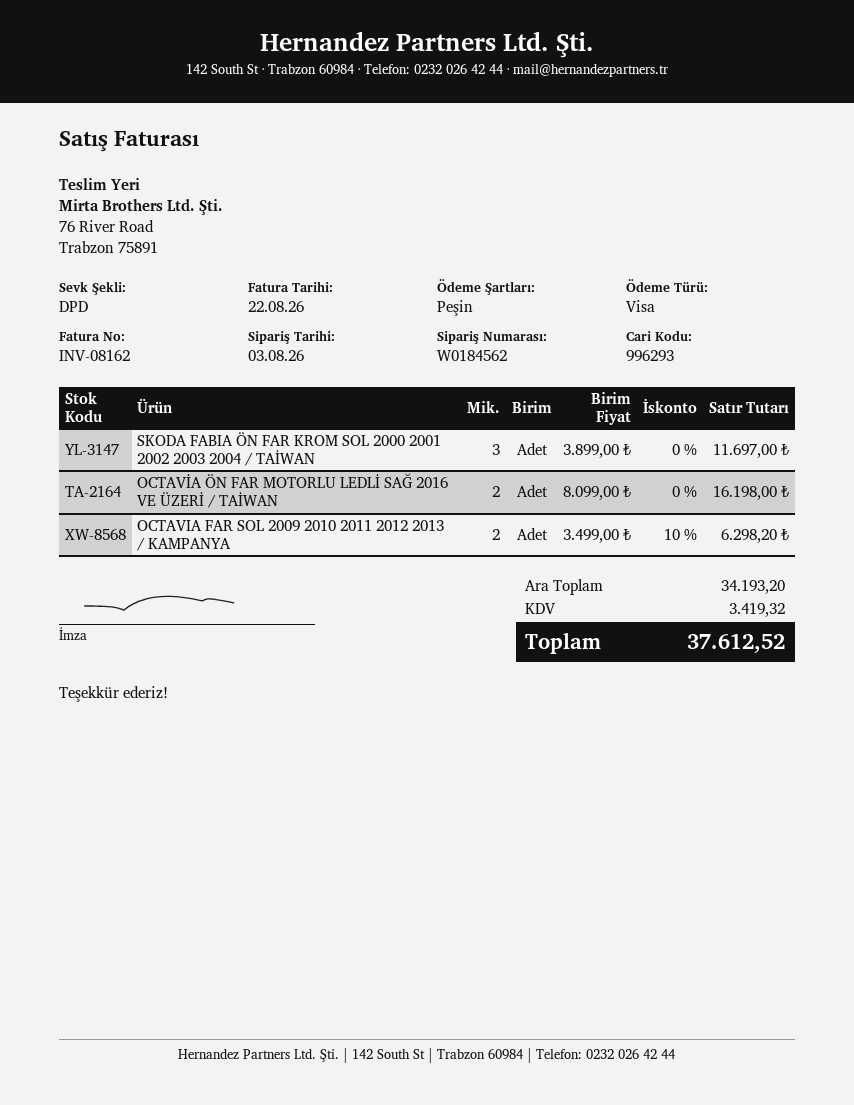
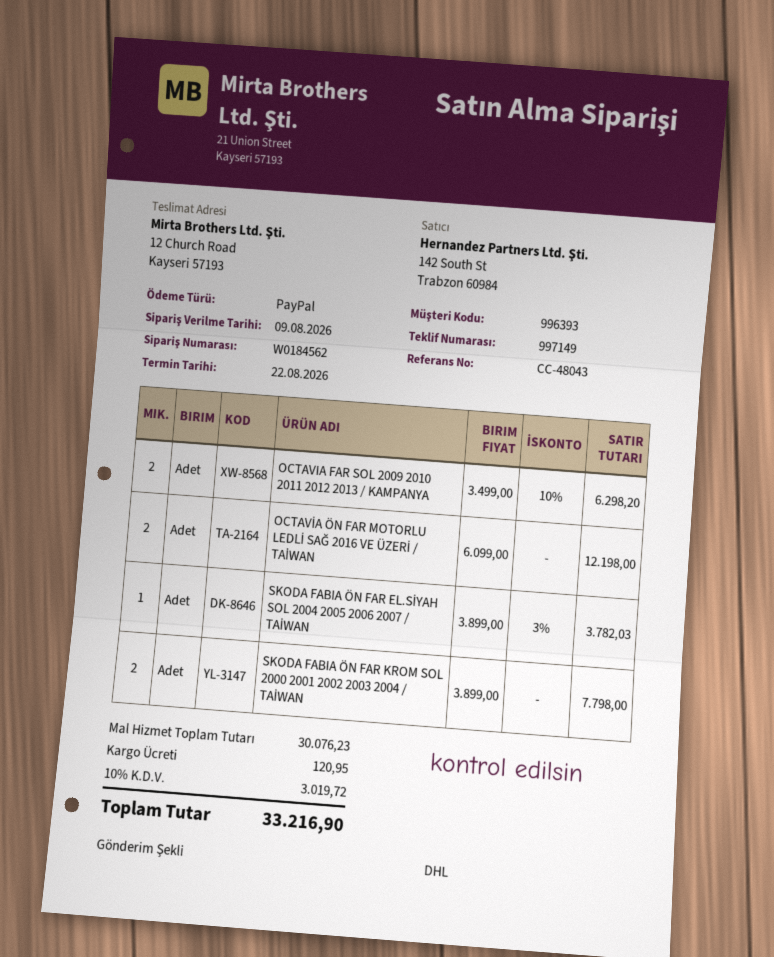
order date: 2026-08-03 -> 2026-08-09
customer number: 996293 -> 996393
payment method: Visa -> PayPal
shipping method: DPD -> DHL
ship to: 76 River Road, Trabzon 75891 -> 12 Church Road, Kayseri 57193
SKODA FABIA ÖN FAR KROM SOL 2000 2001 2002 2003 2004 / TAİWAN: 3 x 3899.00 = 11697.00 -> 2 x 3899.00 = 7798.00
OCTAVİA ÖN FAR MOTORLU LEDLİ SAĞ 2016 VE ÜZERİ / TAİWAN: 2 x 8099.00 = 16198.00 -> 2 x 6099.00 = 12198.00
SKODA FABIA ÖN FAR EL.SİYAH SOL 2004 2005 2006 2007 / TAİWAN: none -> 1 x 3899.00 - 3% = 3782.03
subtotal: 34193.20 -> 30076.23
shipping: none -> 120.95
tax: 3419.32 -> 3019.72
total: 37612.52 -> 33216.90

